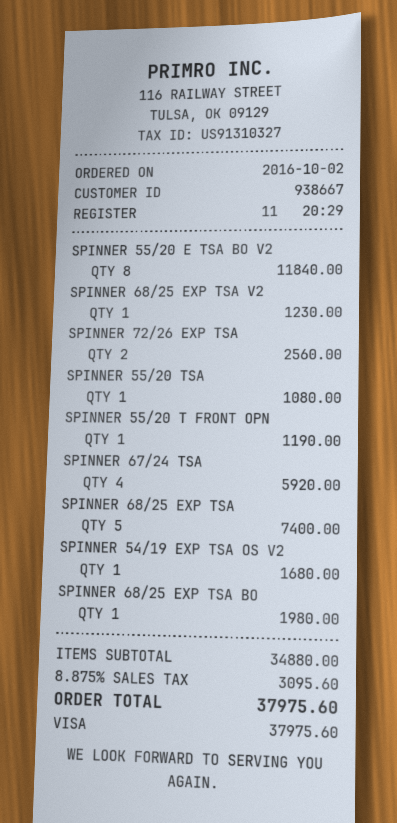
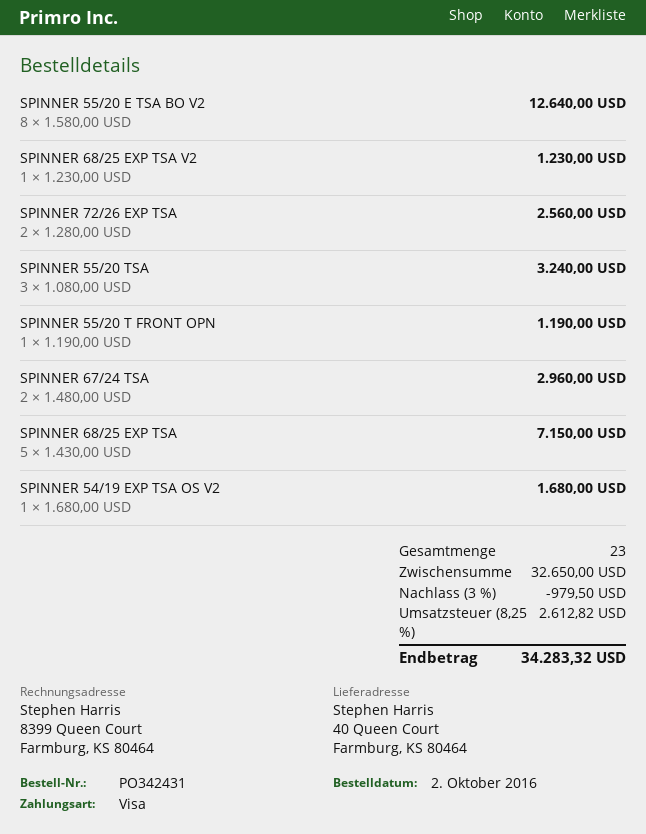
SPINNER 55/20 E TSA BO V2: 8 for 11840.00 -> 8 for 12640.00
SPINNER 55/20 TSA: 1 for 1080.00 -> 3 for 3240.00
SPINNER 67/24 TSA: 4 for 5920.00 -> 2 for 2960.00
SPINNER 68/25 EXP TSA: 5 for 7400.00 -> 5 for 7150.00
SPINNER 68/25 EXP TSA BO: 1 for 1980.00 -> none
subtotal: 34880.00 -> 32650.00
discount: none -> 3% = 979.50
tax: 8.875% = 3095.60 -> 8.25% = 2612.82
total: 37975.60 -> 34283.32

